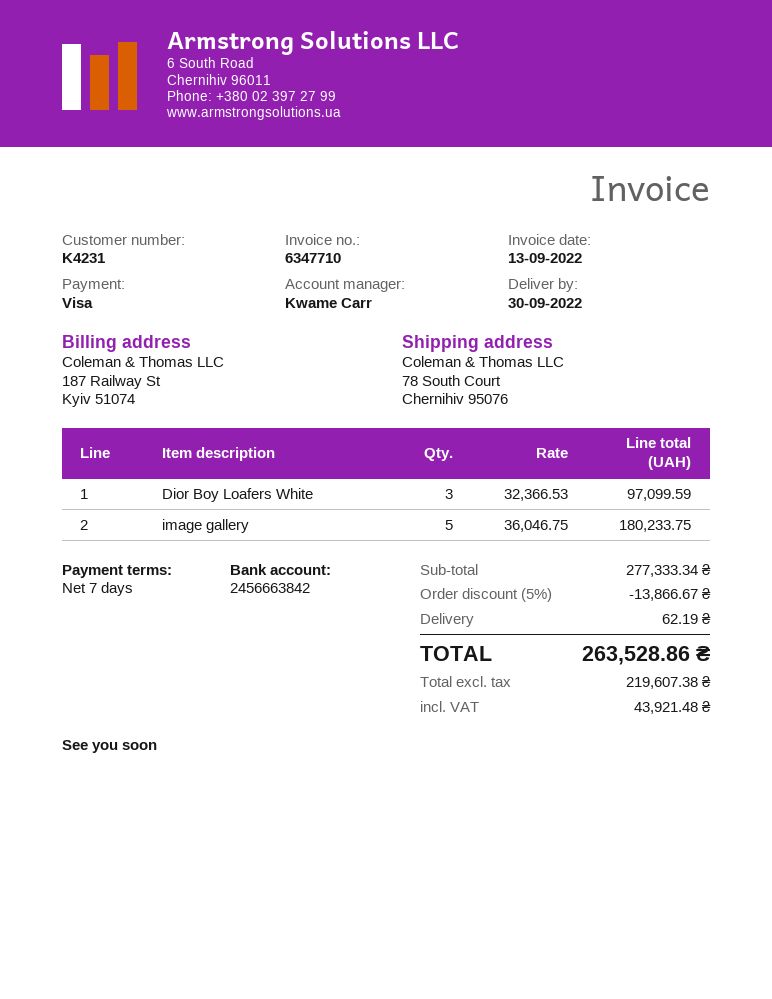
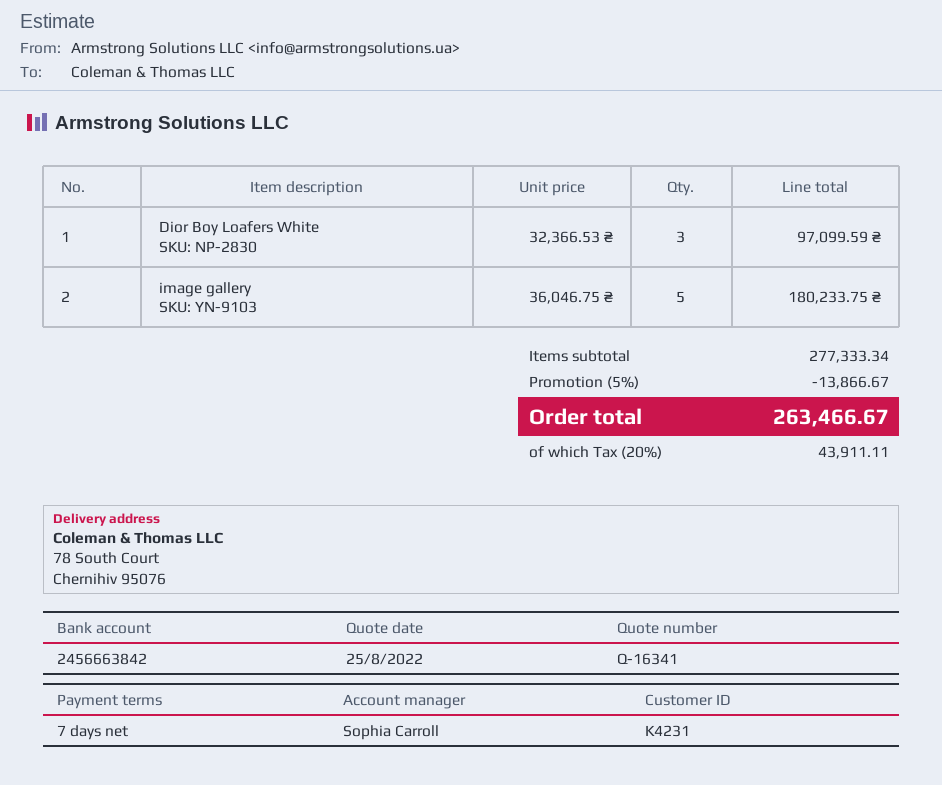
sales rep: Kwame Carr -> Sophia Carroll
shipping: 62.19 -> none
tax: 43921.48 -> 43911.11
total: 263528.86 -> 263466.67

